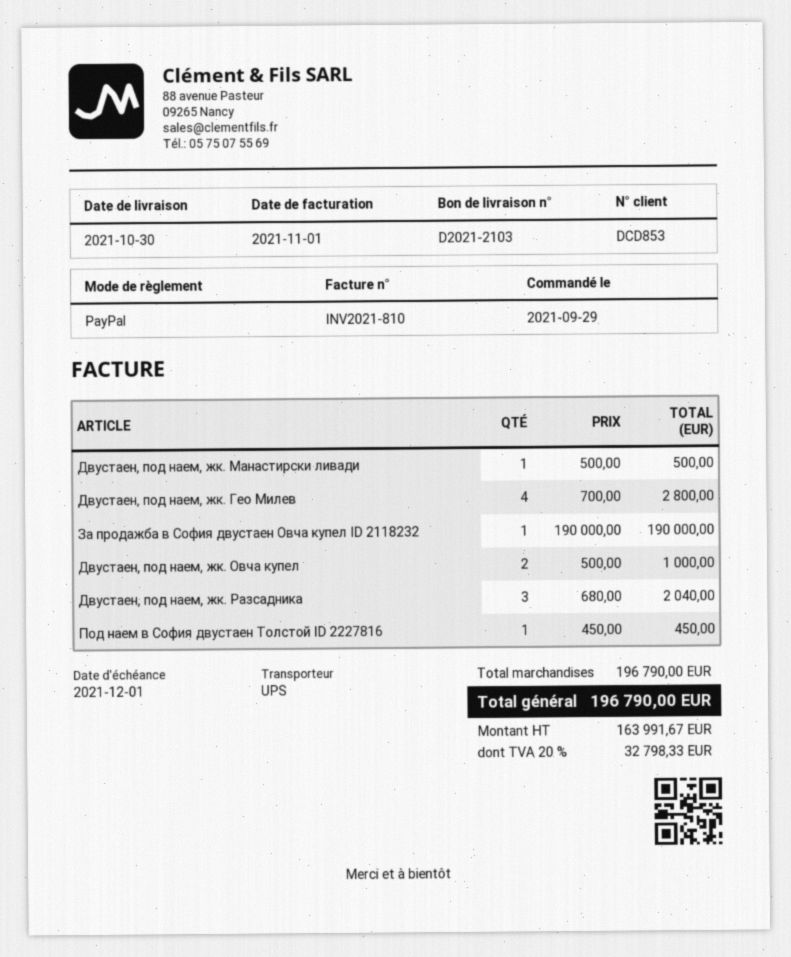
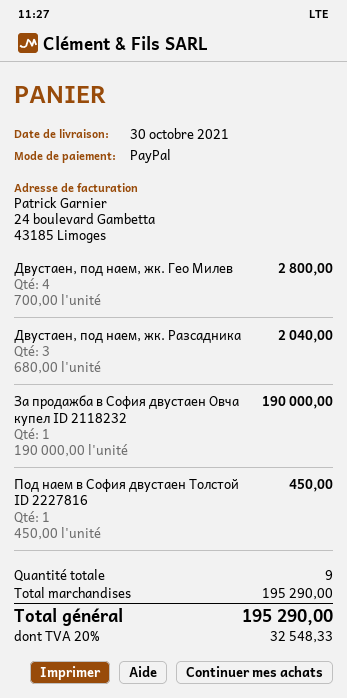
Двустаен, под наем, жк. Манастирски ливади: 1 x 500.00 = 500.00 -> none
Двустаен, под наем, жк. Овча купел: 2 x 500.00 = 1000.00 -> none
subtotal: 196790.00 -> 195290.00
tax: 20% = 32798.33 -> 20% = 32548.33
total: 196790.00 -> 195290.00

